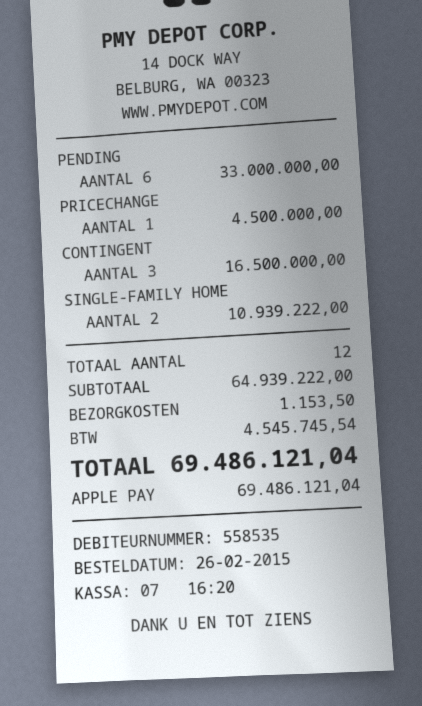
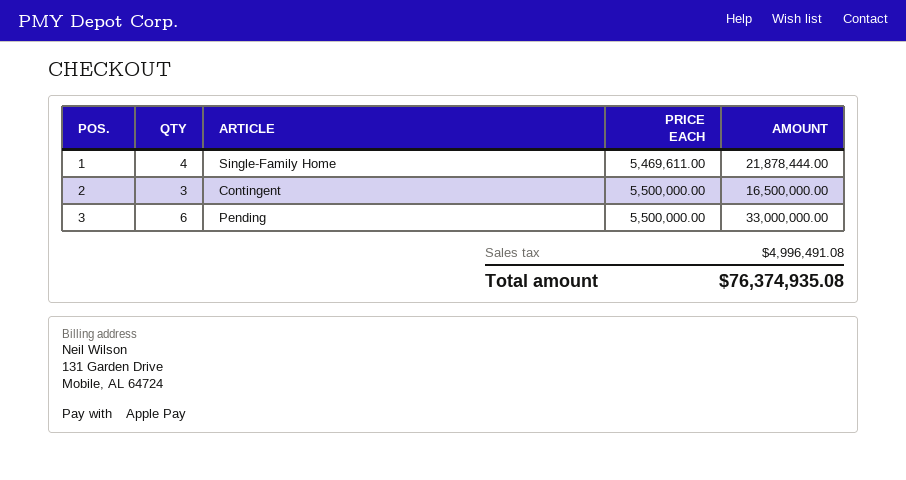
PRICECHANGE: 1 for 4500000.00 -> none
SINGLE-FAMILY HOME: 2 for 10939222.00 -> 4 for 21878444.00
shipping: 1153.50 -> none
tax: 4545745.54 -> 4996491.08
total: 69486121.04 -> 76374935.08

